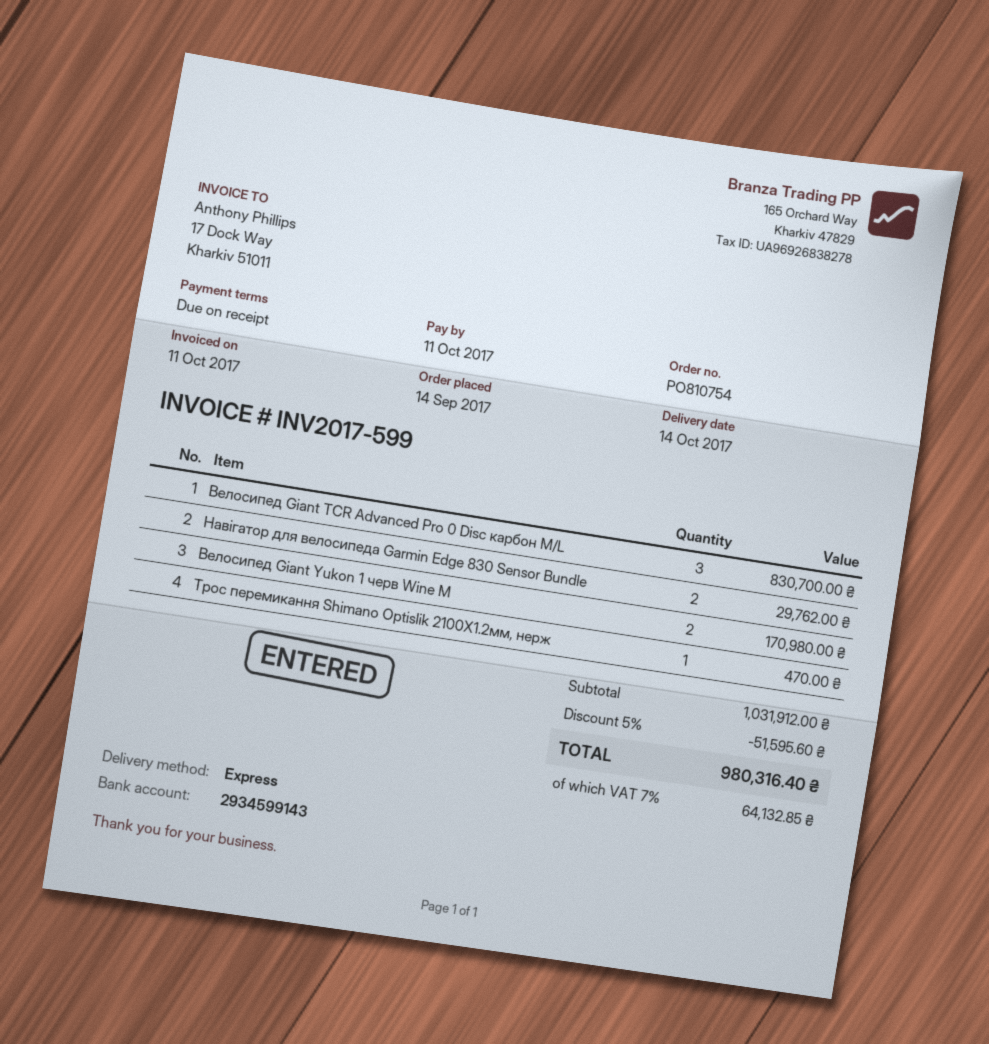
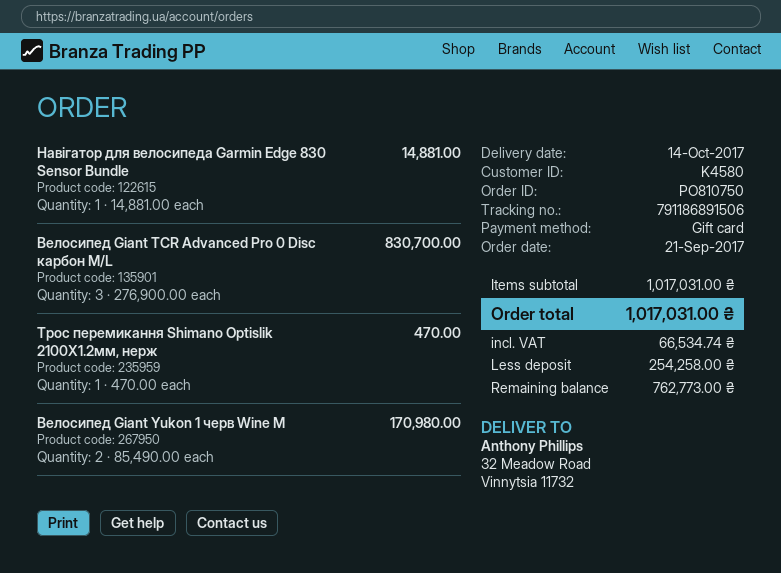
order number: PO810754 -> PO810750
order date: 2017-09-14 -> 2017-09-21
Навігатор для велосипеда Garmin Edge 830 Sensor Bundle: 2 for 29762.00 -> 1 for 14881.00
subtotal: 1031912.00 -> 1017031.00
discount: 5% = 51595.60 -> none
tax: 64132.85 -> 66534.74
total: 980316.40 -> 1017031.00

